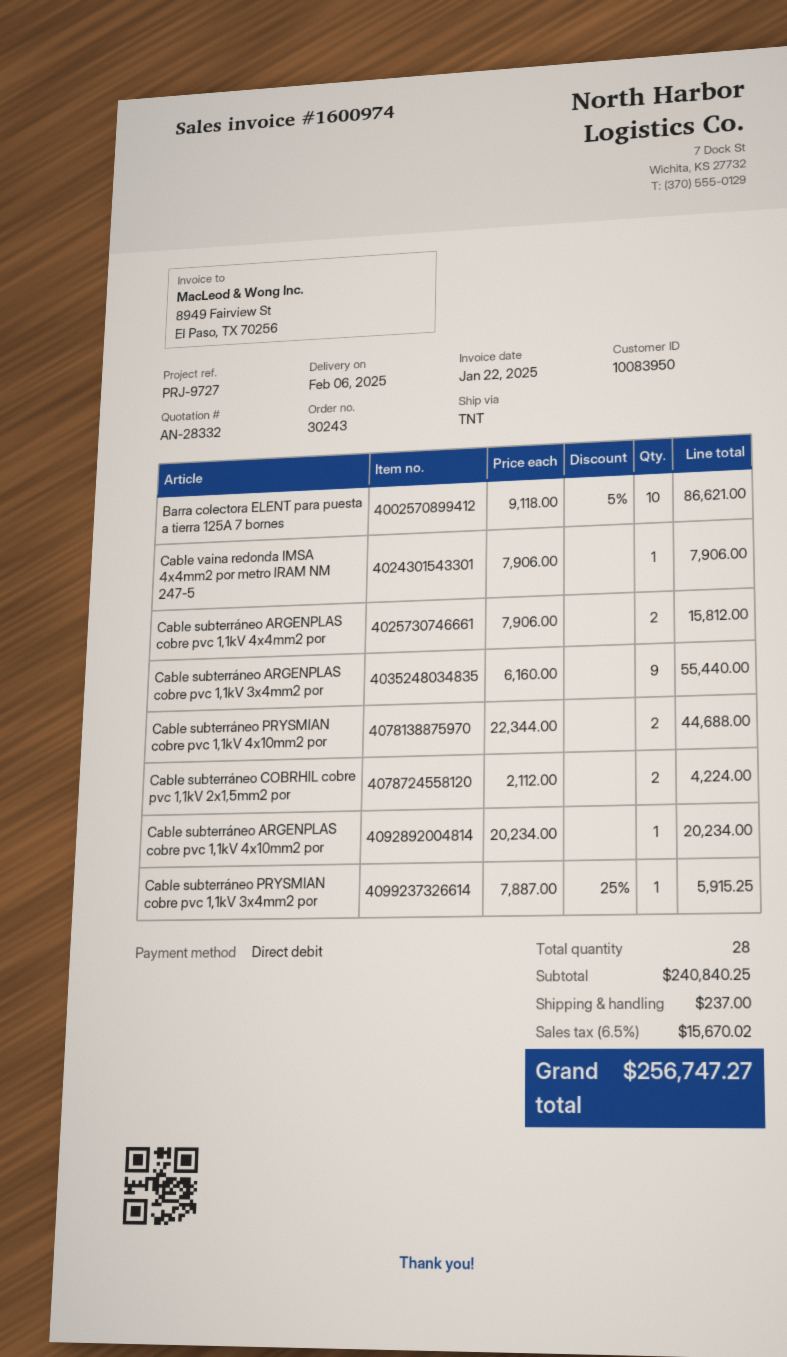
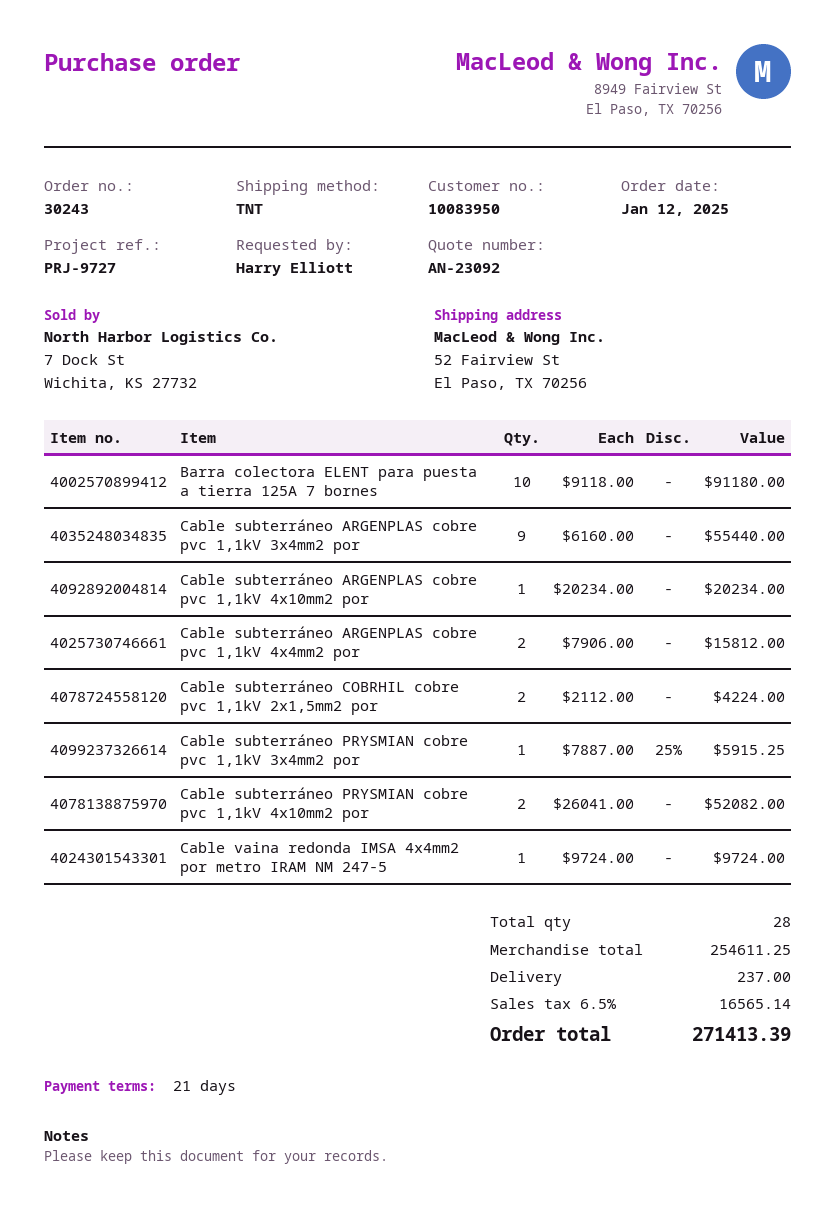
quote number: AN-28332 -> AN-23092
Barra colectora ELENT para puesta a tierra 125A 7 bornes: 10 x 9118.00 - 5% = 86621.00 -> 10 x 9118.00 = 91180.00
Cable vaina redonda IMSA 4x4mm2 por metro IRAM NM 247-5: 1 x 7906.00 = 7906.00 -> 1 x 9724.00 = 9724.00
Cable subterráneo PRYSMIAN cobre pvc 1,1kV 4x10mm2 por: 2 x 22344.00 = 44688.00 -> 2 x 26041.00 = 52082.00
subtotal: 240840.25 -> 254611.25
tax: 6.5% = 15670.02 -> 6.5% = 16565.14
total: 256747.27 -> 271413.39

